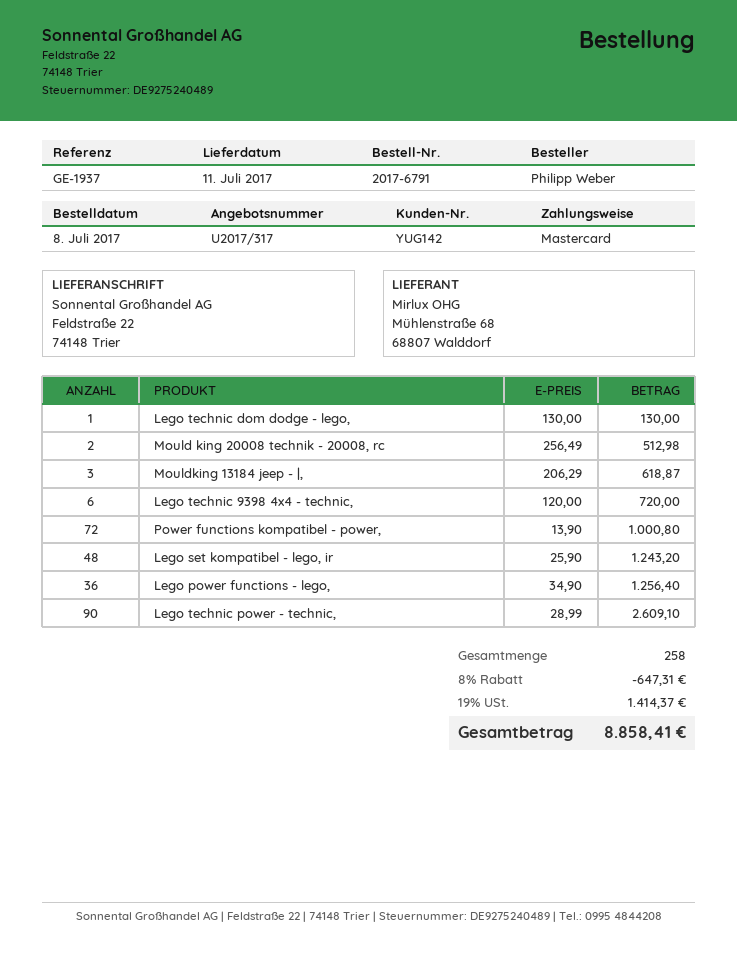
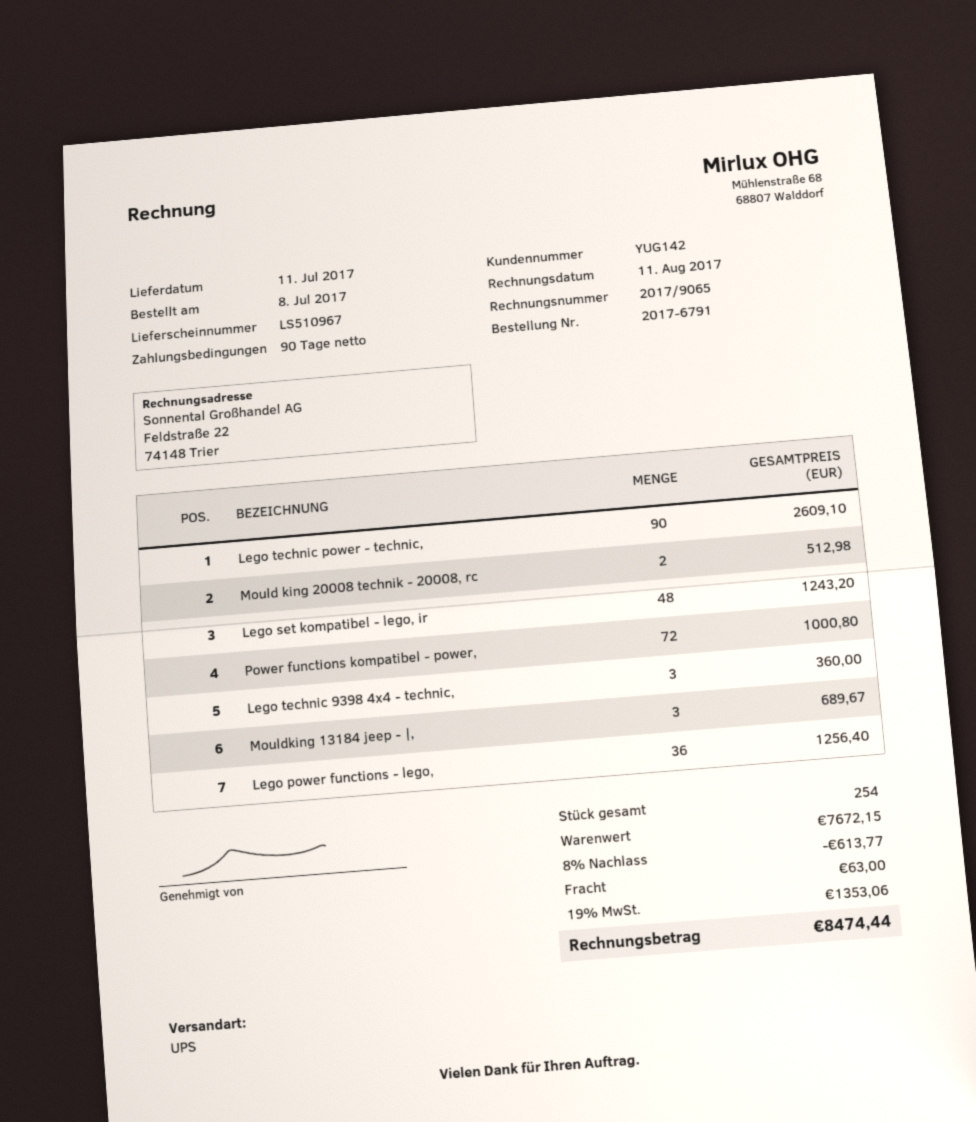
Lego technic dom dodge - lego,: 1 for 130.00 -> none
Mouldking 13184 jeep - |,: 3 for 618.87 -> 3 for 689.67
Lego technic 9398 4x4 - technic,: 6 for 720.00 -> 3 for 360.00
total quantity: 258 -> 254
discount: 8% = 647.31 -> 8% = 613.77
shipping: none -> 63.00
tax: 19% = 1414.37 -> 19% = 1353.06
total: 8858.41 -> 8474.44

